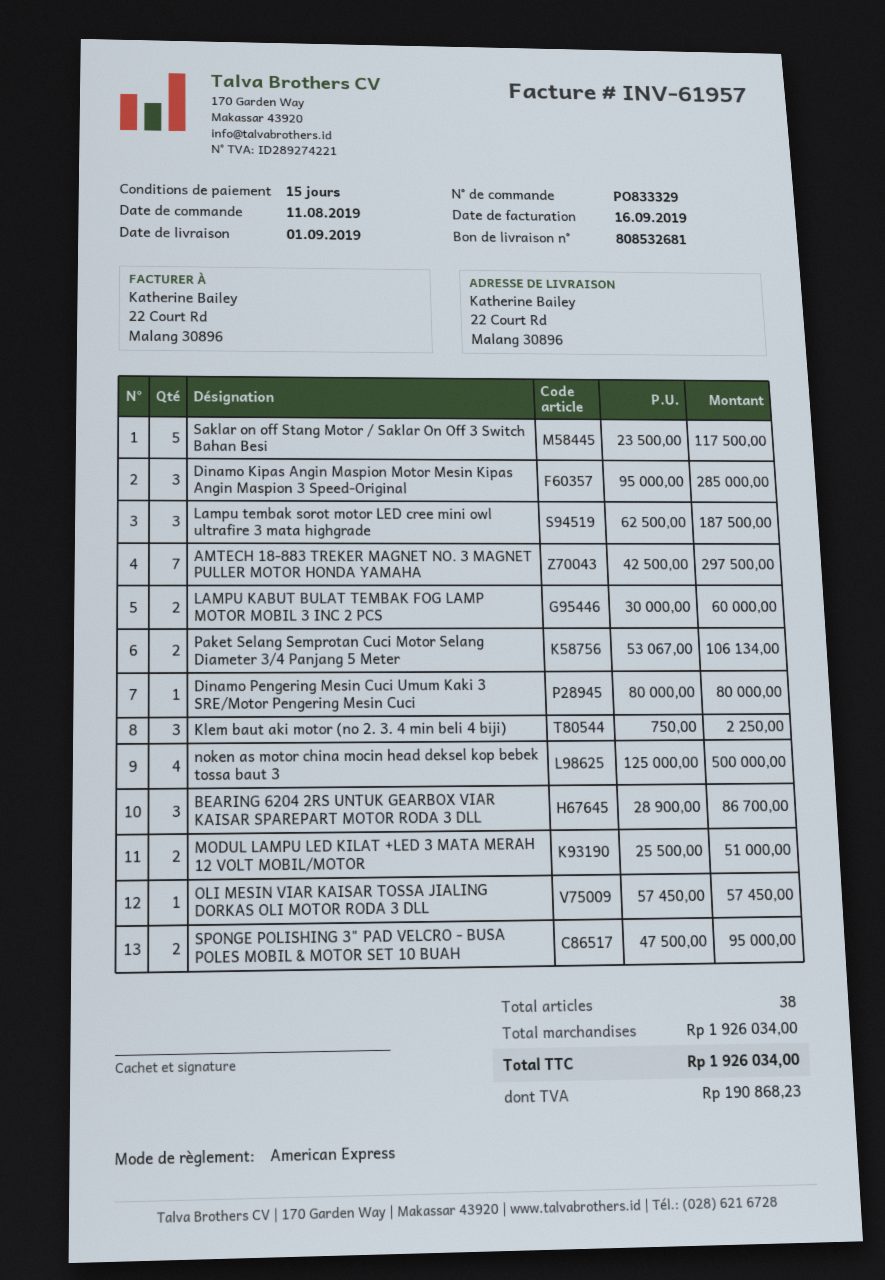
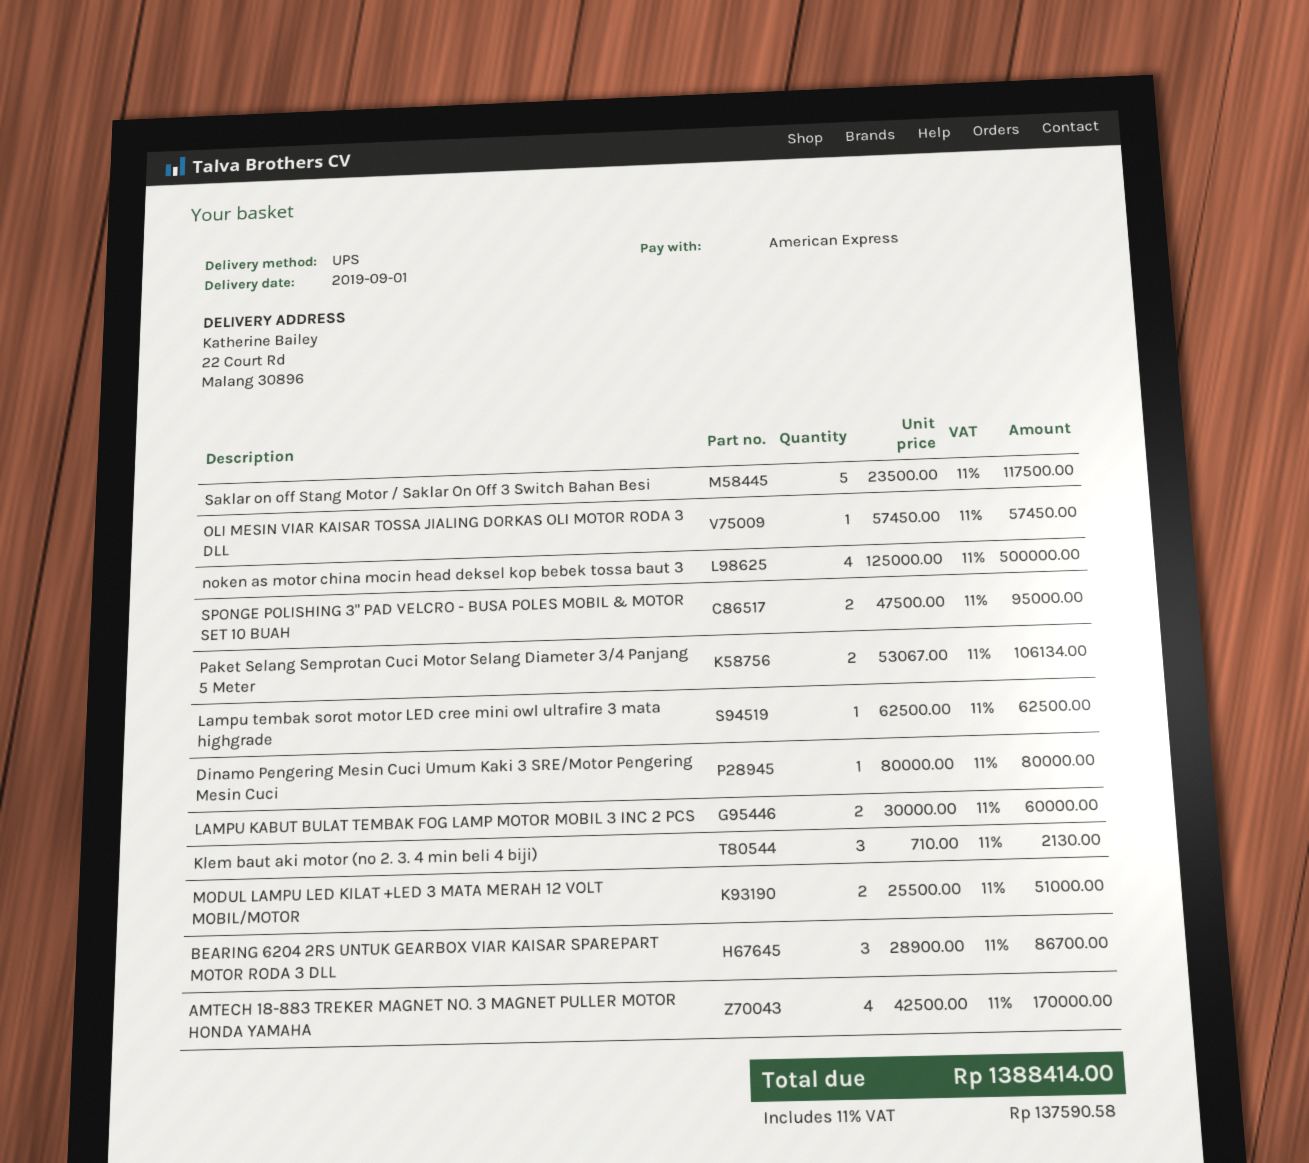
Dinamo Kipas Angin Maspion Motor Mesin Kipas Angin Maspion 3 Speed-Original: 3 x 95000.00 = 285000.00 -> none
Lampu tembak sorot motor LED cree mini owl ultrafire 3 mata highgrade: 3 x 62500.00 = 187500.00 -> 1 x 62500.00 = 62500.00
AMTECH 18-883 TREKER MAGNET NO. 3 MAGNET PULLER MOTOR HONDA YAMAHA: 7 x 42500.00 = 297500.00 -> 4 x 42500.00 = 170000.00
Klem baut aki motor (no 2. 3. 4 min beli 4 biji): 3 x 750.00 = 2250.00 -> 3 x 710.00 = 2130.00
tax: 190868.23 -> 137590.58
total: 1926034.00 -> 1388414.00

